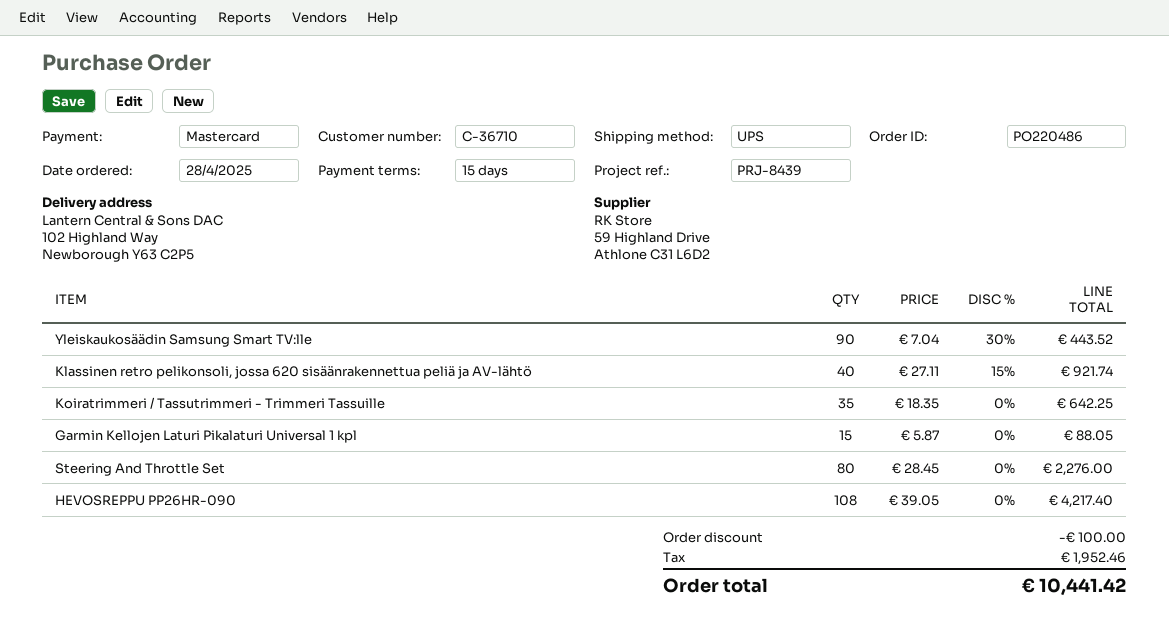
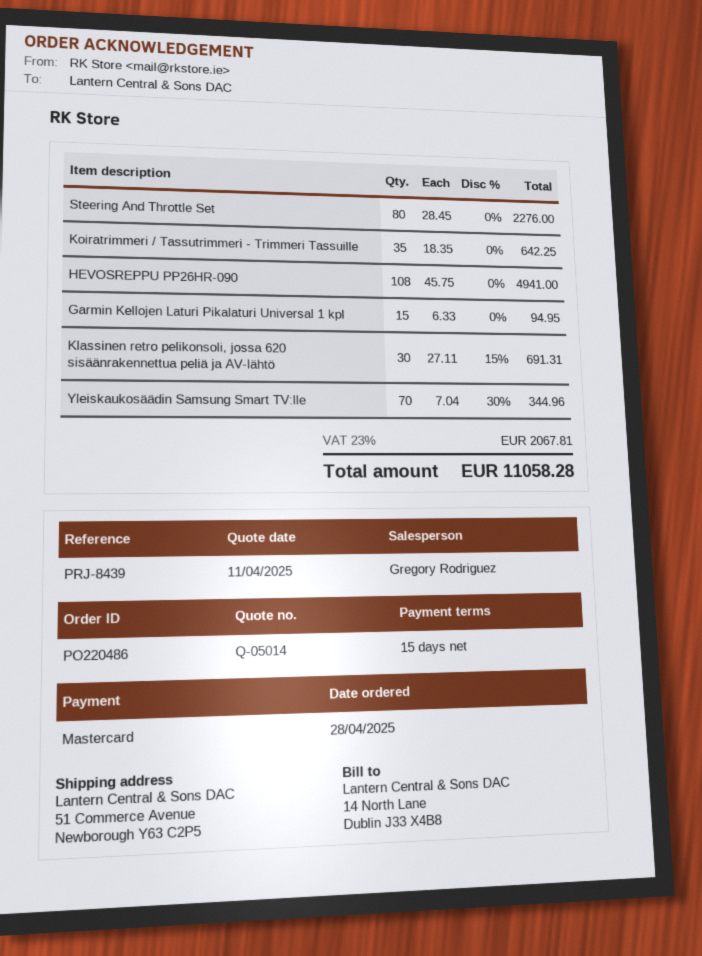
ship to: 102 Highland Way, Newborough Y63 C2P5 -> 51 Commerce Avenue, Newborough Y63 C2P5
Yleiskaukosäädin Samsung Smart TV:lle: 90 x 7.04 - 30% = 443.52 -> 70 x 7.04 - 30% = 344.96
Klassinen retro pelikonsoli, jossa 620 sisäänrakennettua peliä ja AV-lähtö: 40 x 27.11 - 15% = 921.74 -> 30 x 27.11 - 15% = 691.31
Garmin Kellojen Laturi Pikalaturi Universal 1 kpl: 15 x 5.87 = 88.05 -> 15 x 6.33 = 94.95
HEVOSREPPU PP26HR-090: 108 x 39.05 = 4217.40 -> 108 x 45.75 = 4941.00
discount: 100.00 -> none
tax: 1952.46 -> 2067.81
total: 10441.42 -> 11058.28

